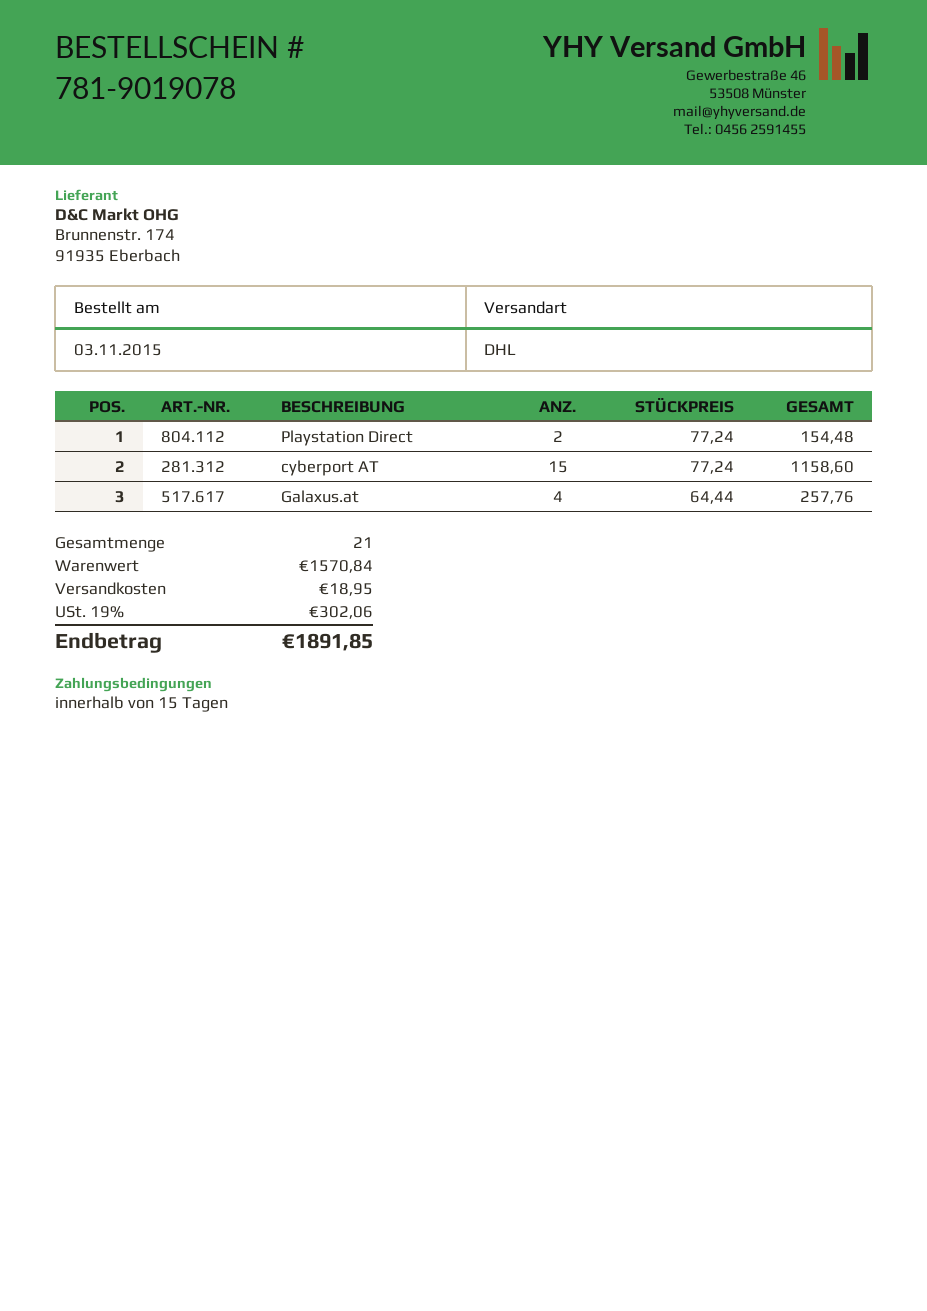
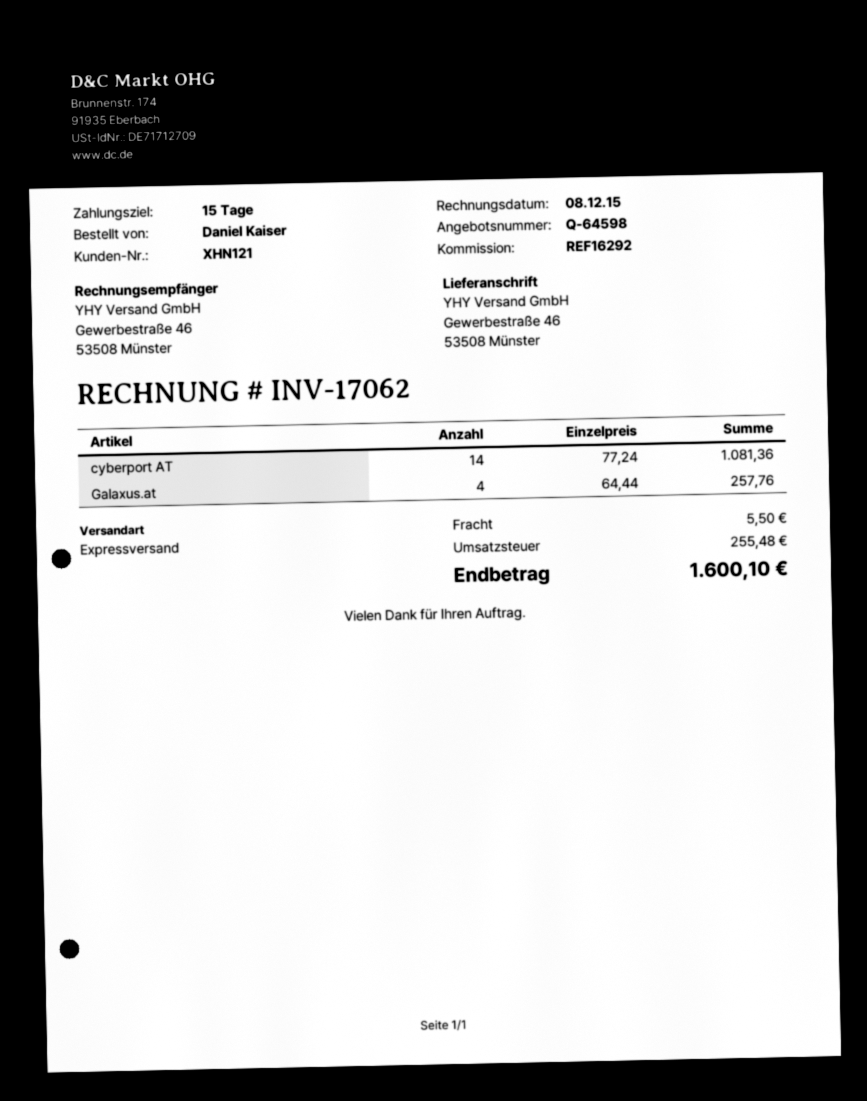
shipping method: DHL -> express
Playstation Direct: 2 x 77.24 = 154.48 -> none
cyberport AT: 15 x 77.24 = 1158.60 -> 14 x 77.24 = 1081.36
shipping: 18.95 -> 5.50
tax: 302.06 -> 255.48
total: 1891.85 -> 1600.10

